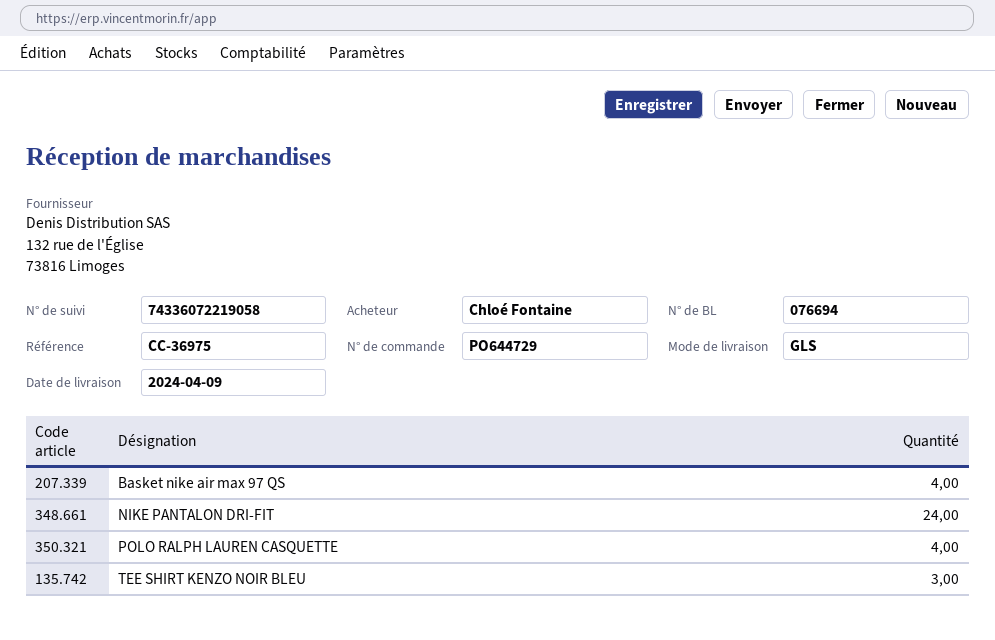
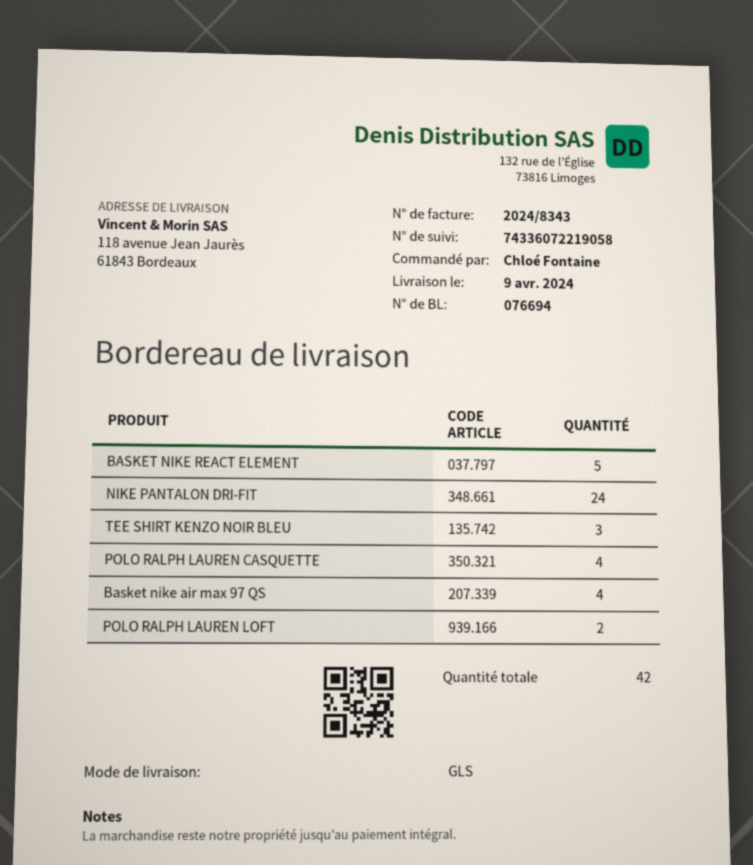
BASKET NIKE REACT ELEMENT: none -> 5
POLO RALPH LAUREN LOFT: none -> 2

